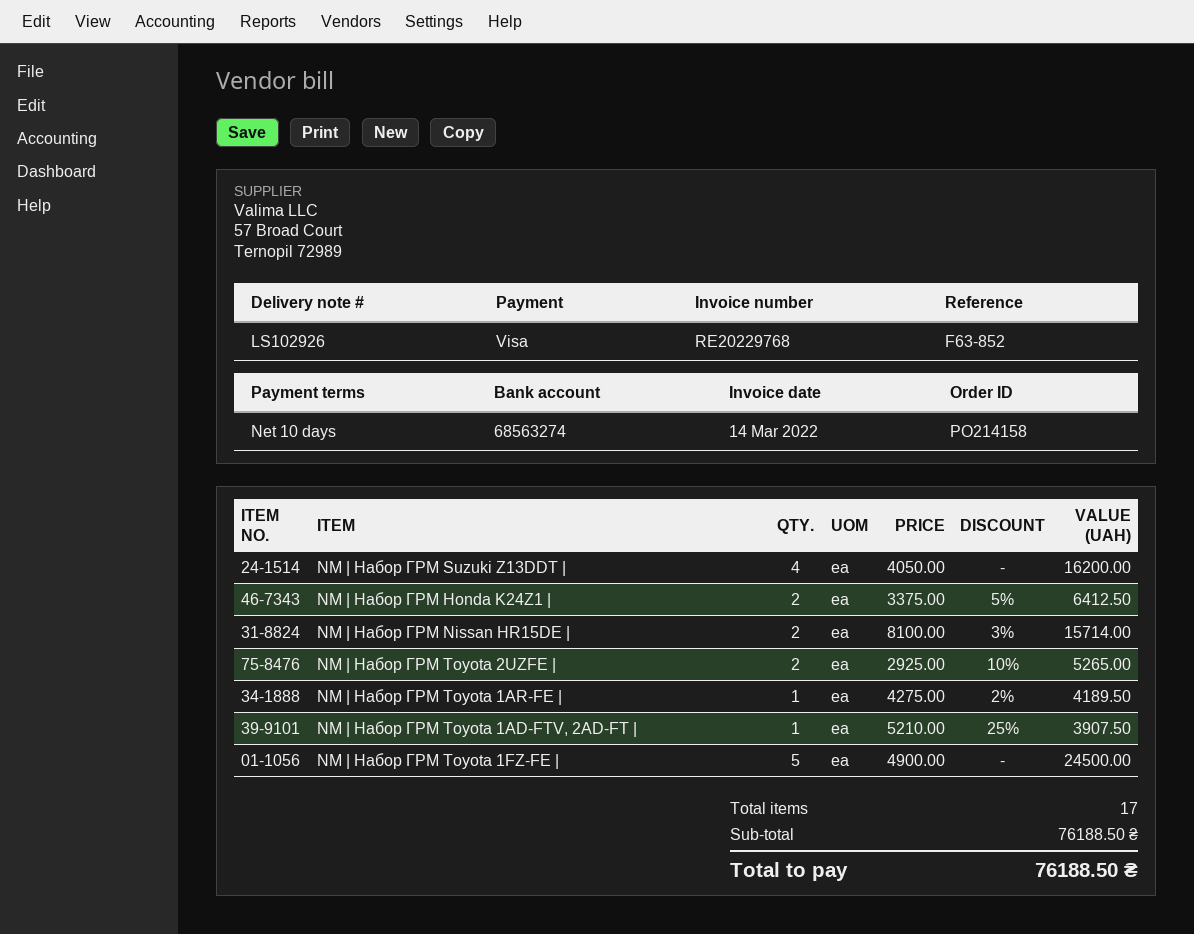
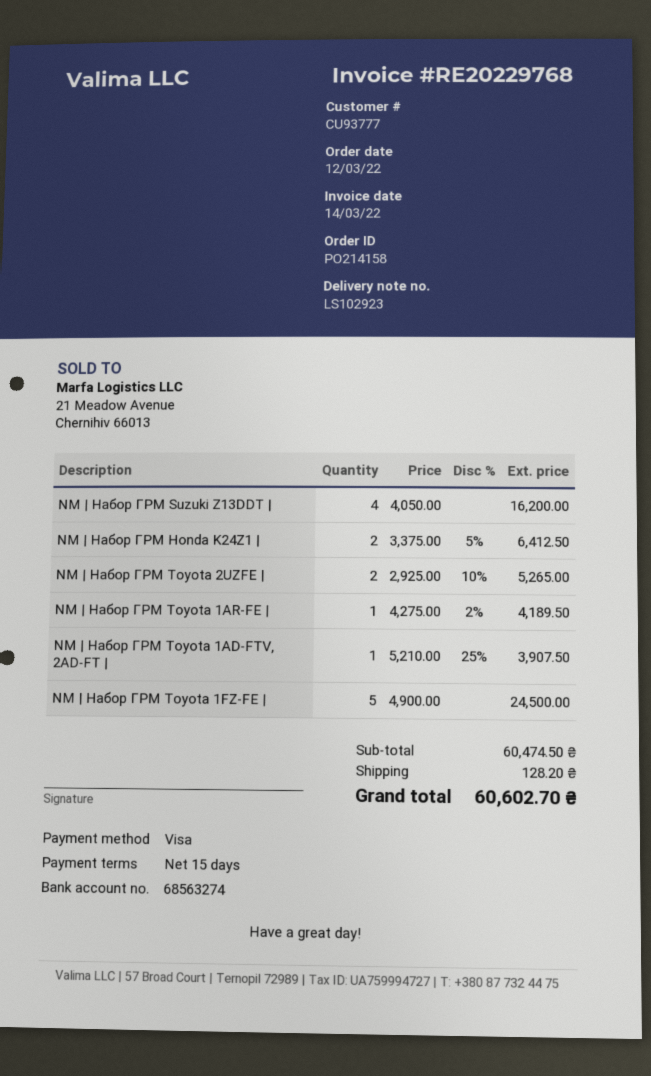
delivery note number: LS102926 -> LS102923
payment terms: 10 days -> 15 days
NM | Набор ГРМ Nissan HR15DE |: 2 x 8100.00 - 3% = 15714.00 -> none
subtotal: 76188.50 -> 60474.50
shipping: none -> 128.20
total: 76188.50 -> 60602.70

